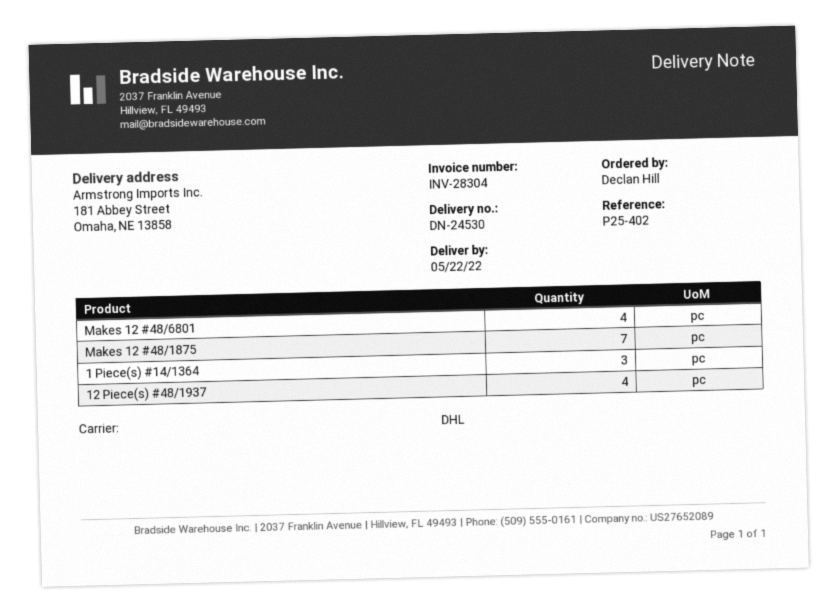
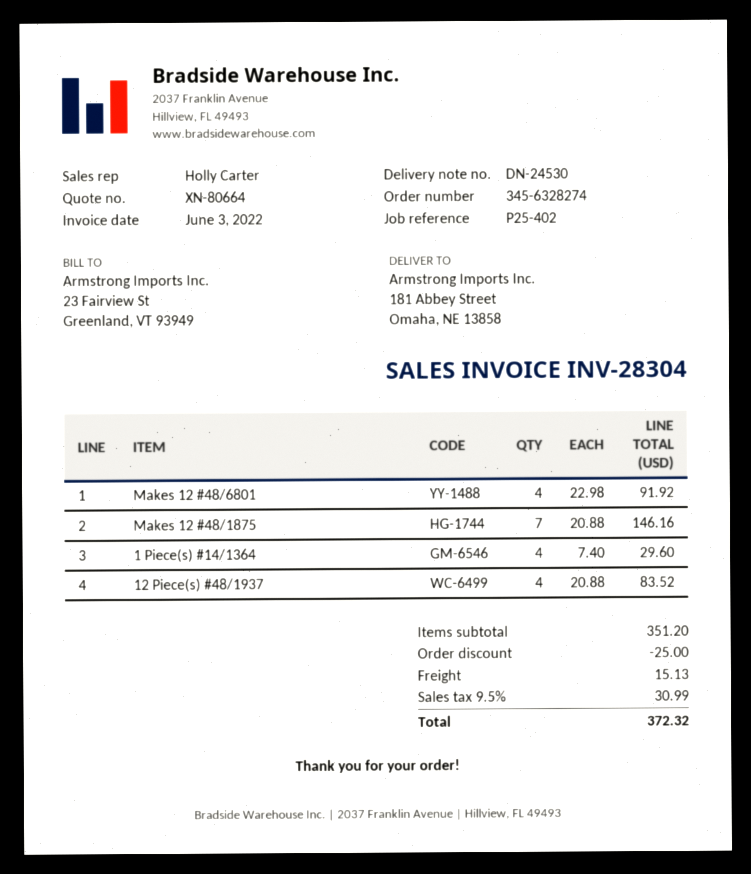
1 Piece(s) #14/1364: 3 -> 4

